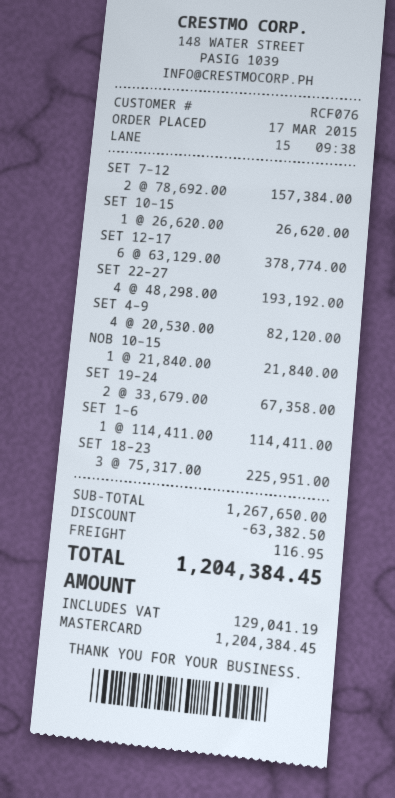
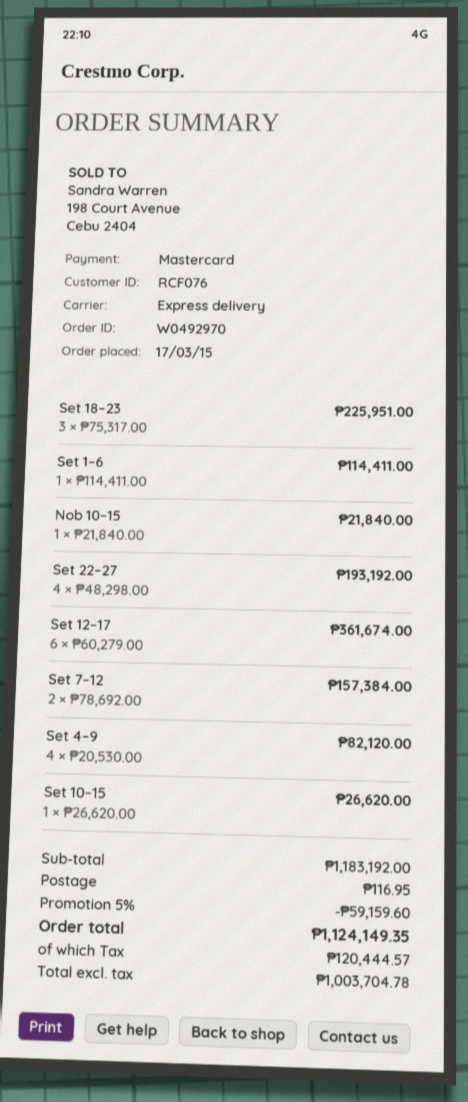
SET 12–17: 6 x 63129.00 = 378774.00 -> 6 x 60279.00 = 361674.00
SET 19–24: 2 x 33679.00 = 67358.00 -> none
subtotal: 1267650.00 -> 1183192.00
discount: 63382.50 -> 59159.60
tax: 129041.19 -> 120444.57
total: 1204384.45 -> 1124149.35

